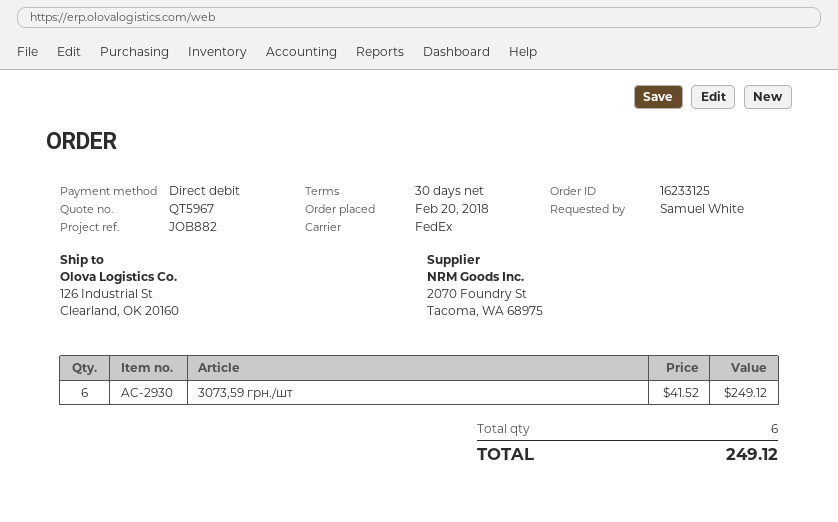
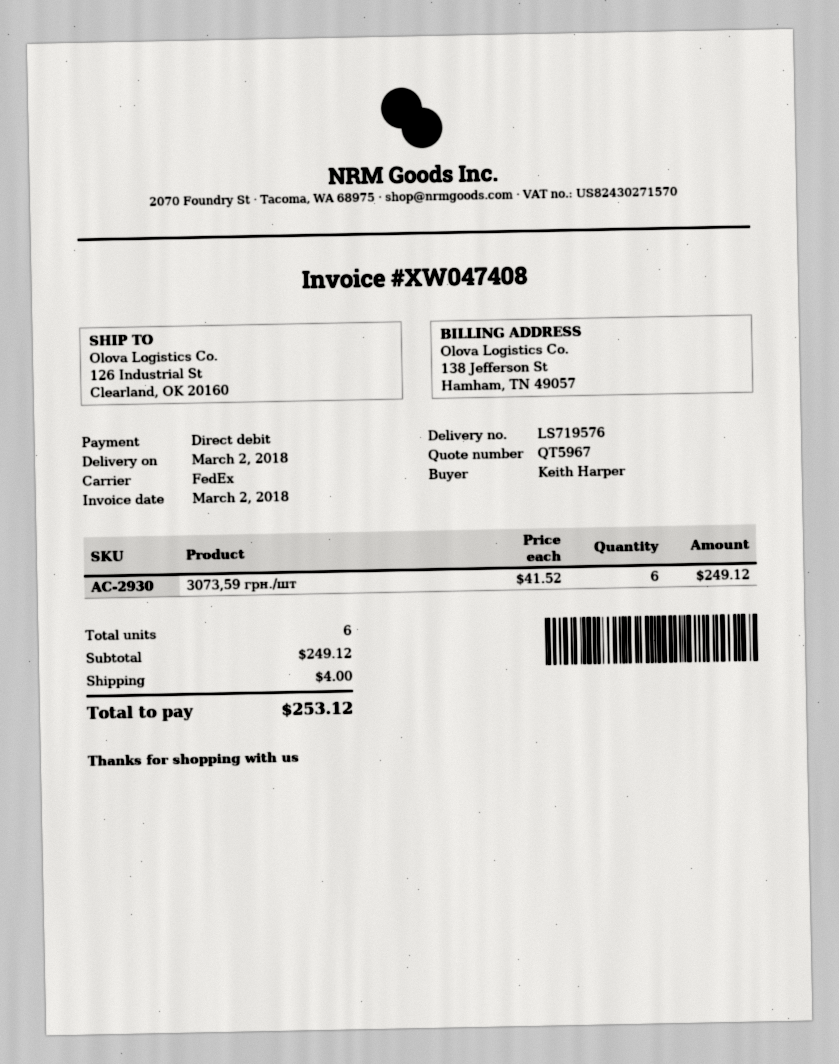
ordered by: Samuel White -> Keith Harper
shipping: none -> 4.00
total: 249.12 -> 253.12

